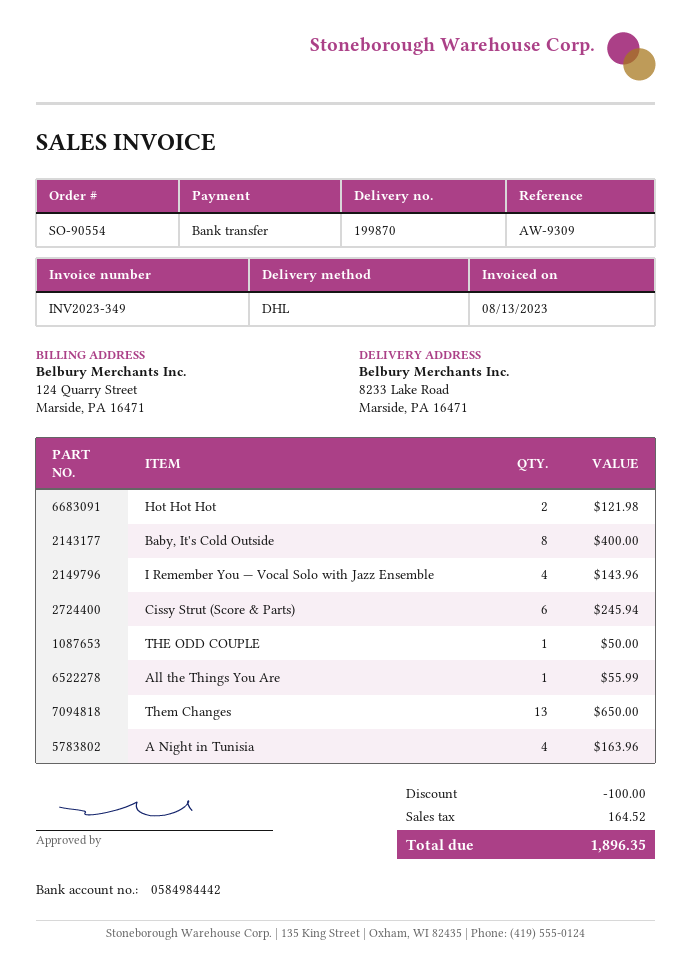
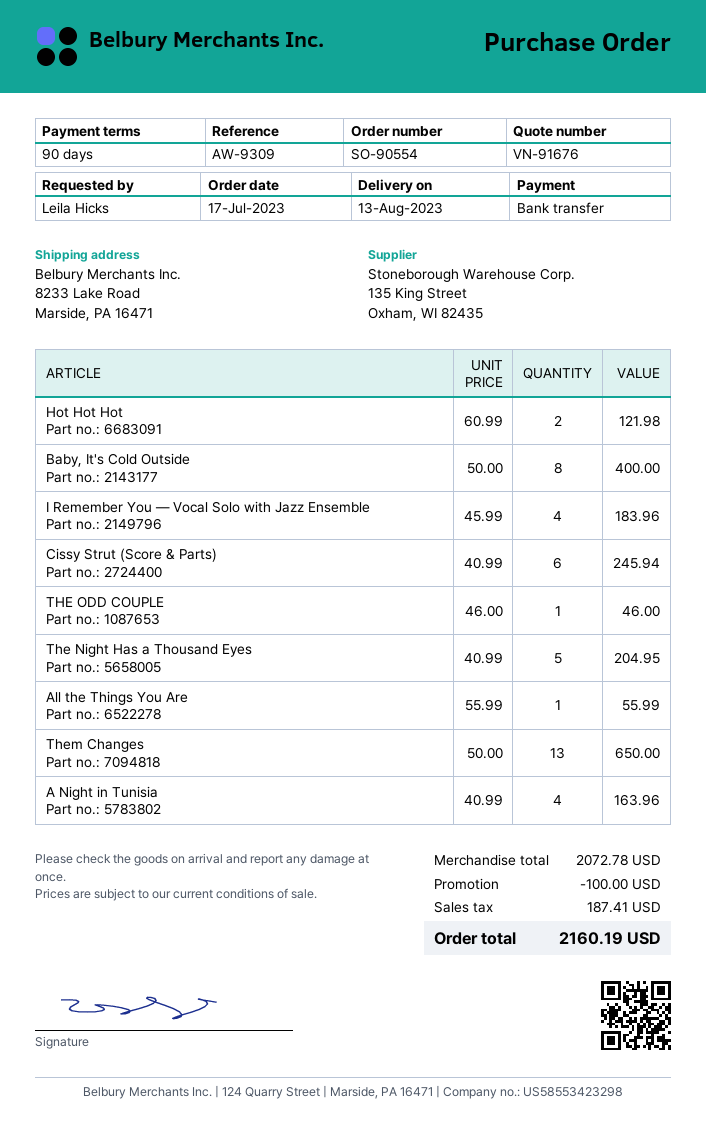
I Remember You — Vocal Solo with Jazz Ensemble: 4 for 143.96 -> 4 for 183.96
THE ODD COUPLE: 1 for 50.00 -> 1 for 46.00
The Night Has a Thousand Eyes: none -> 5 for 204.95
tax: 164.52 -> 187.41
total: 1896.35 -> 2160.19

